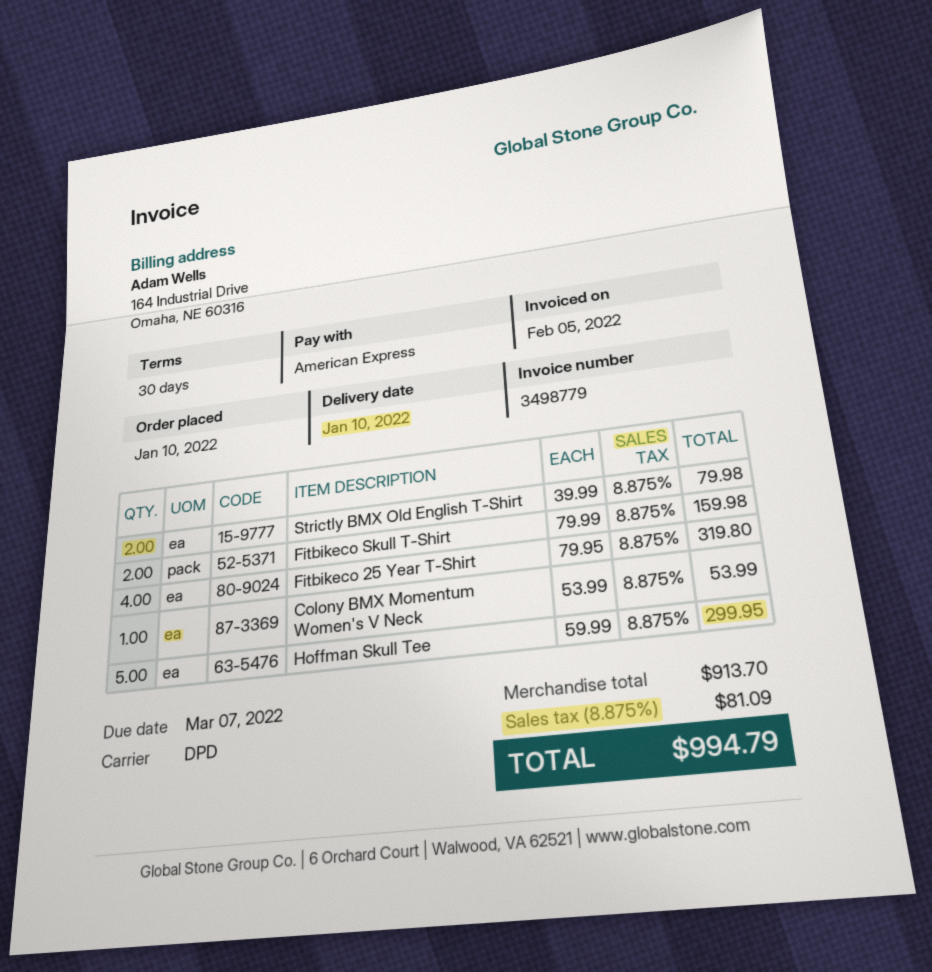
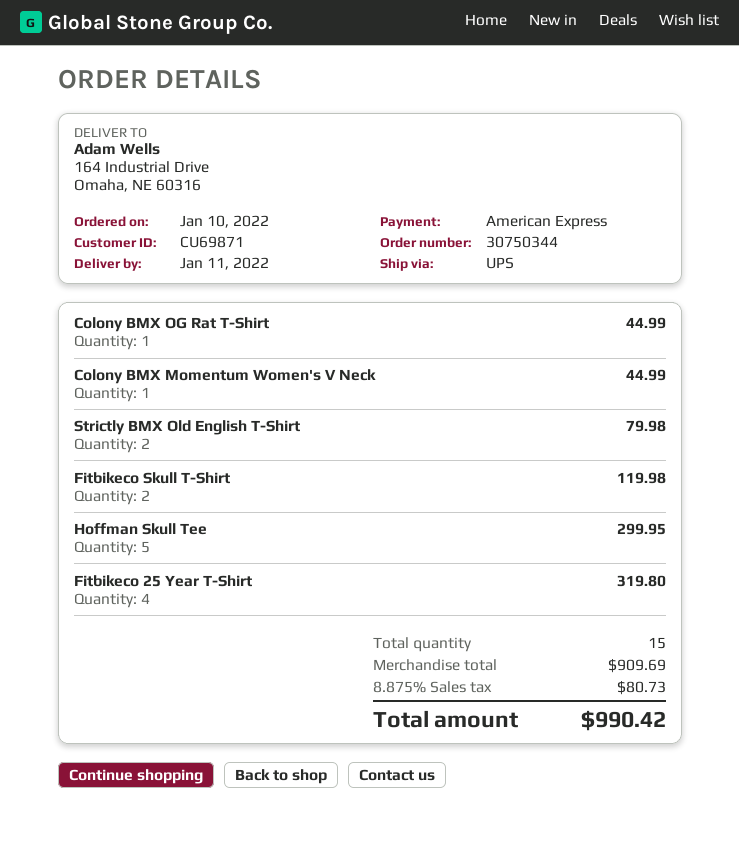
delivery date: 2022-01-10 -> 2022-01-11
shipping method: DPD -> UPS
Fitbikeco Skull T-Shirt: 2 for 159.98 -> 2 for 119.98
Colony BMX Momentum Women's V Neck: 1 for 53.99 -> 1 for 44.99
Colony BMX OG Rat T-Shirt: none -> 1 for 44.99
subtotal: 913.70 -> 909.69
tax: 8.875% = 81.09 -> 8.875% = 80.73
total: 994.79 -> 990.42

